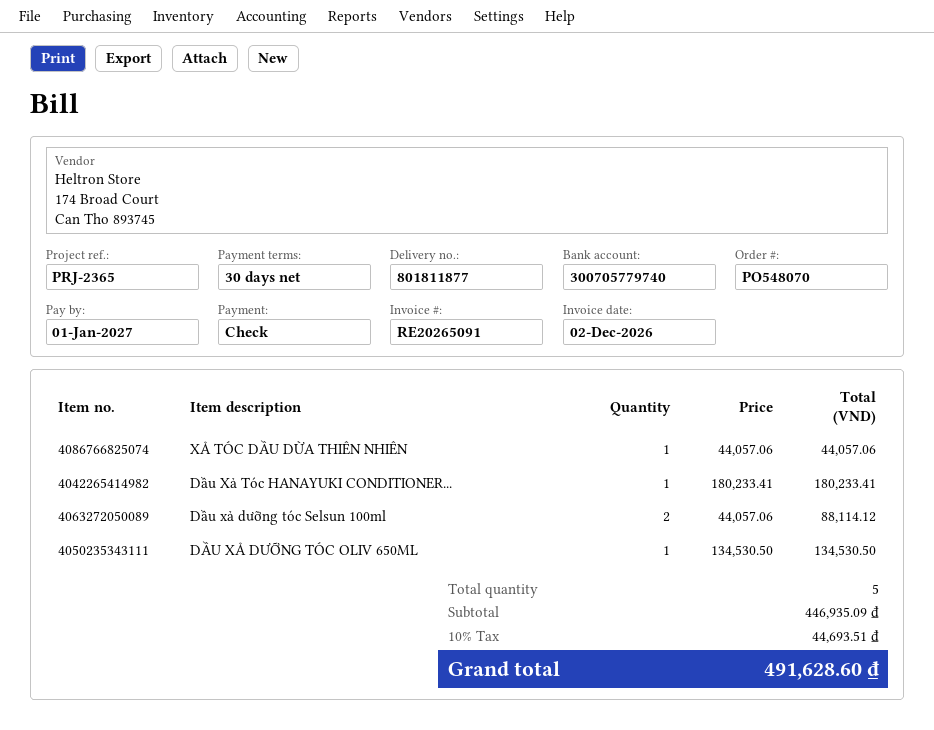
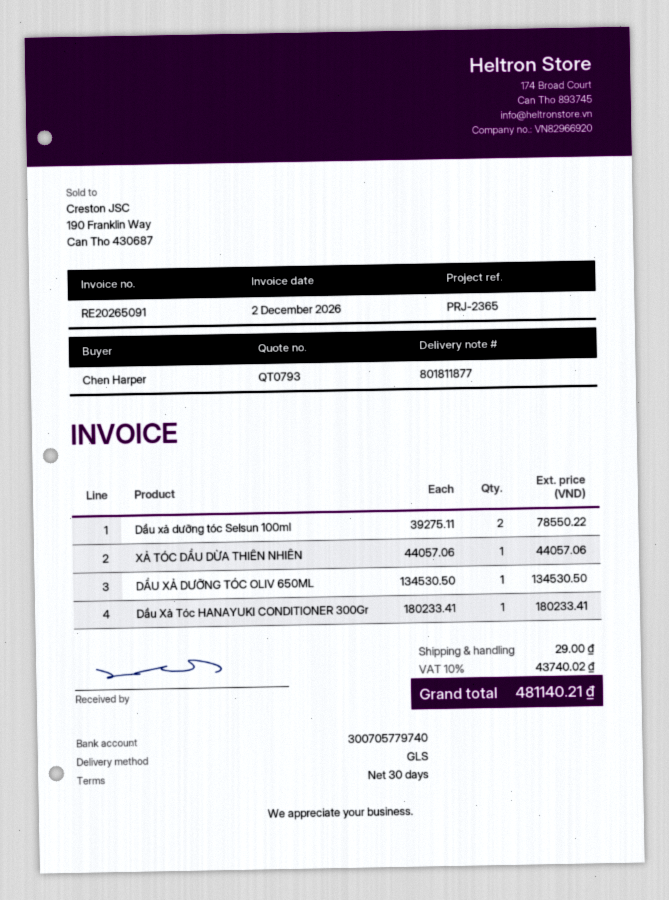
Dầu xả dưỡng tóc Selsun 100ml: 2 x 44057.06 = 88114.12 -> 2 x 39275.11 = 78550.22
shipping: none -> 29.00
tax: 10% = 44693.51 -> 10% = 43740.02
total: 491628.60 -> 481140.21

